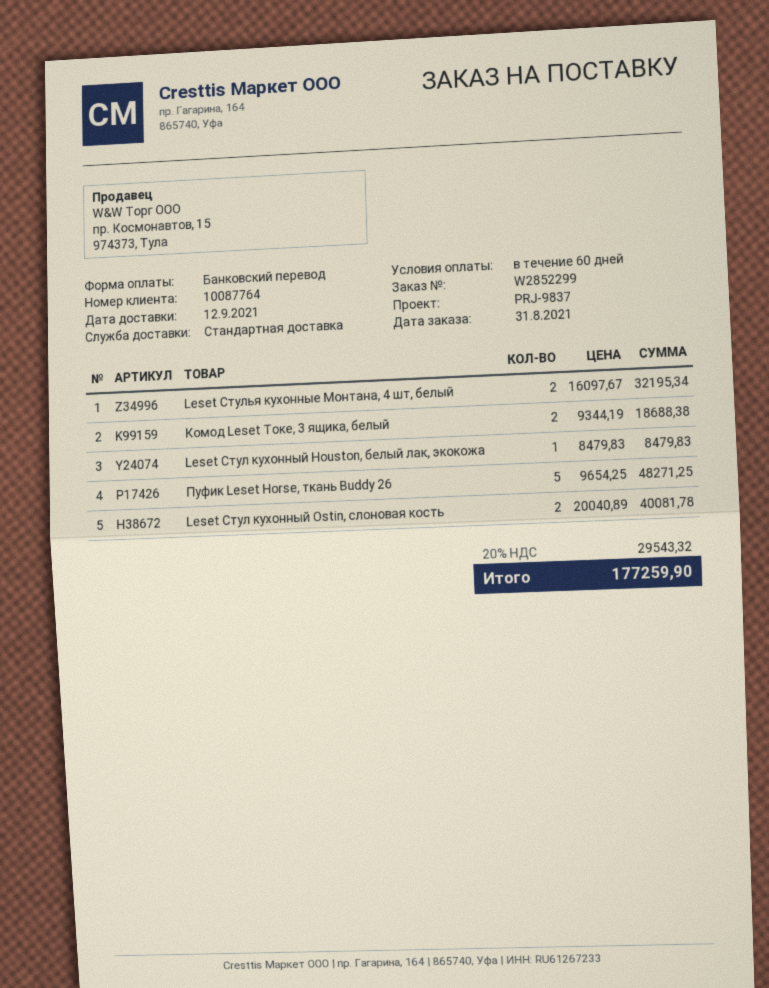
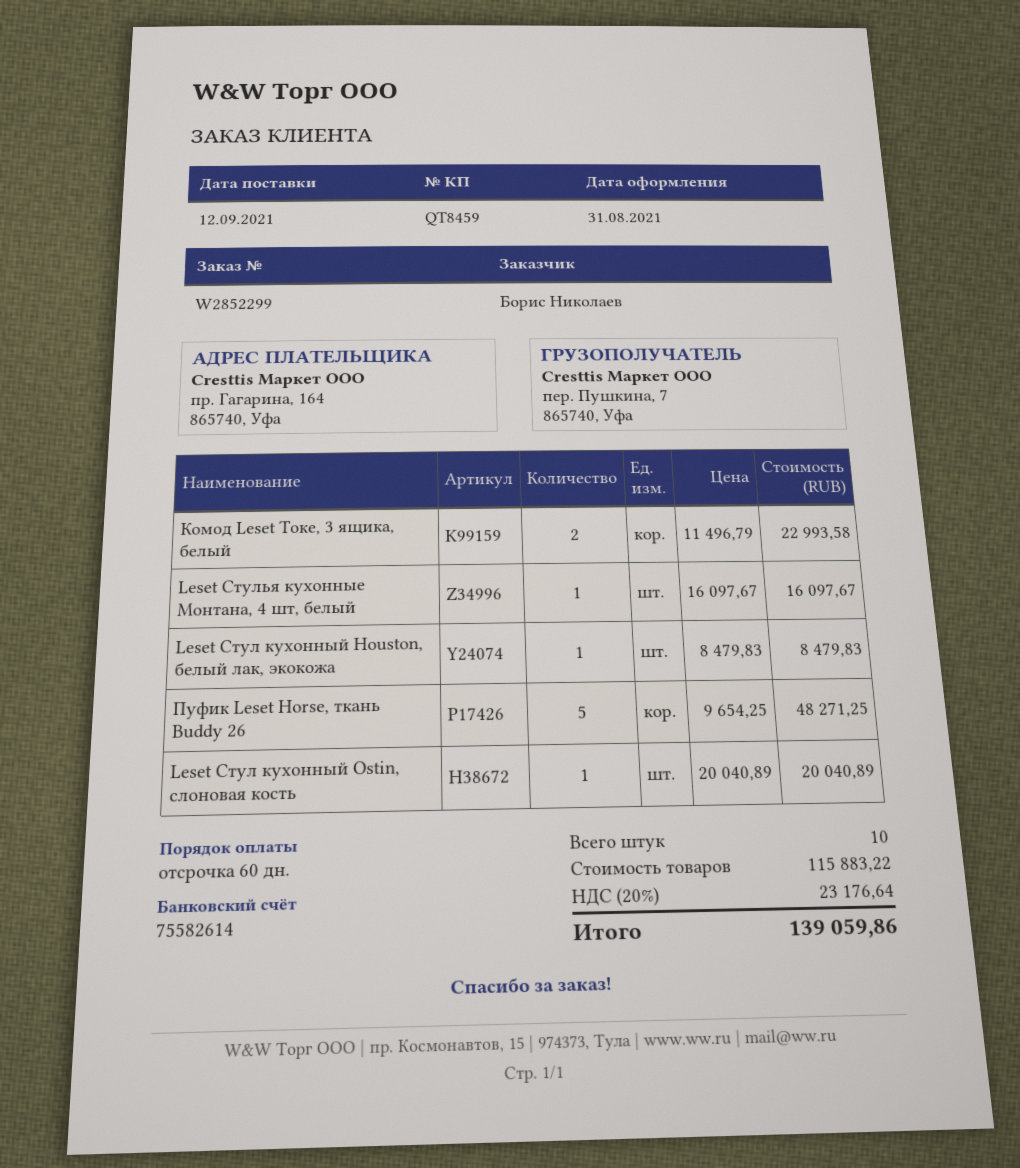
Leset Стулья кухонные Монтана, 4 шт, белый: 2 x 16097.67 = 32195.34 -> 1 x 16097.67 = 16097.67
Комод Leset Токе, 3 ящика, белый: 2 x 9344.19 = 18688.38 -> 2 x 11496.79 = 22993.58
Leset Стул кухонный Ostin, слоновая кость: 2 x 20040.89 = 40081.78 -> 1 x 20040.89 = 20040.89
tax: 20% = 29543.32 -> 20% = 23176.64
total: 177259.90 -> 139059.86

